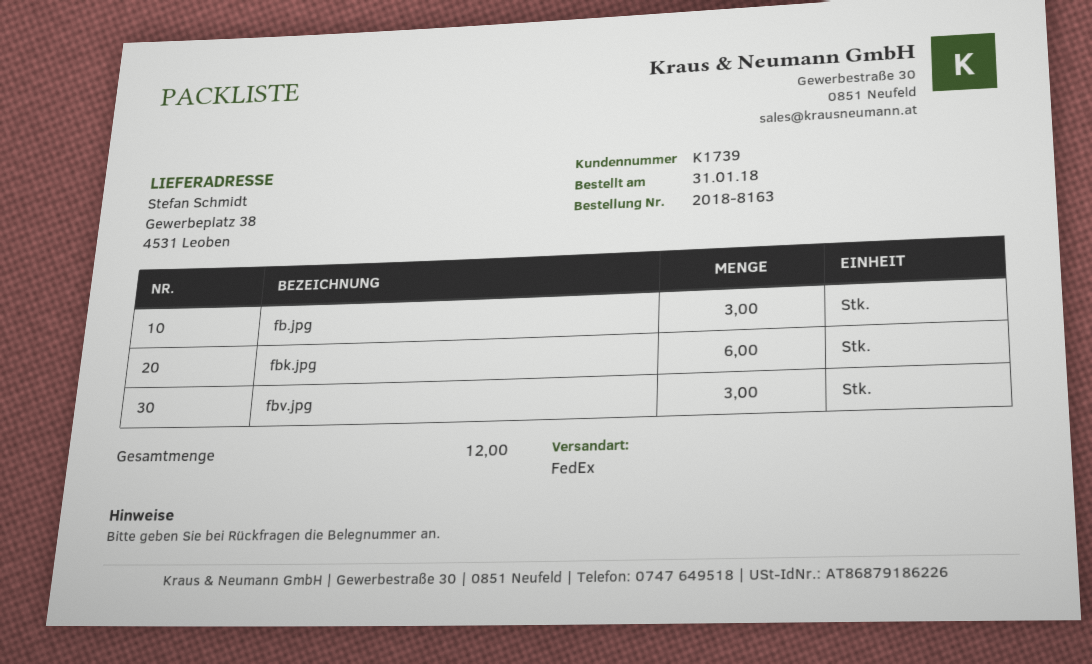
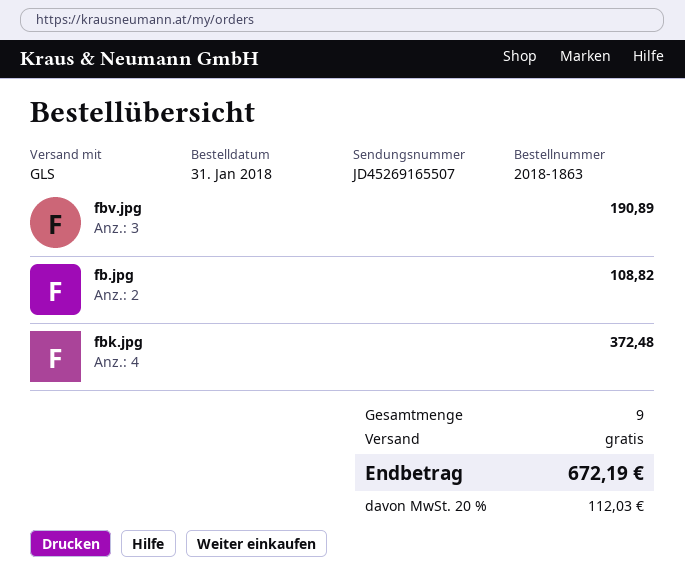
order number: 2018-8163 -> 2018-1863
shipping method: FedEx -> GLS
fb.jpg: 3 -> 2
fbk.jpg: 6 -> 4
total quantity: 12 -> 9

